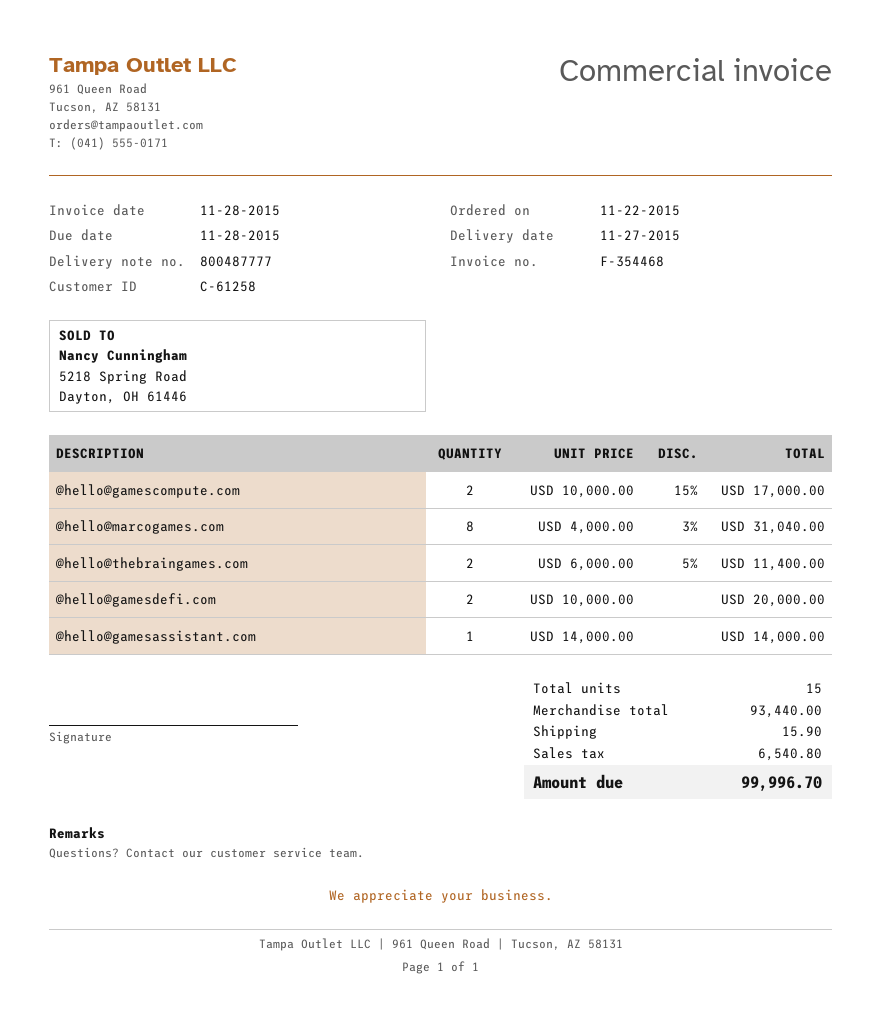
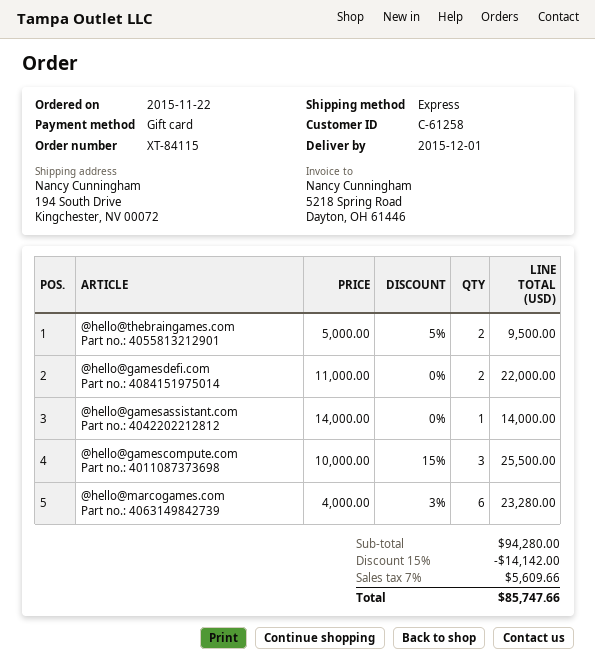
delivery date: 2015-11-27 -> 2015-12-01
@hello@gamescompute.com: 2 x 10000.00 - 15% = 17000.00 -> 3 x 10000.00 - 15% = 25500.00
@hello@marcogames.com: 8 x 4000.00 - 3% = 31040.00 -> 6 x 4000.00 - 3% = 23280.00
@hello@thebraingames.com: 2 x 6000.00 - 5% = 11400.00 -> 2 x 5000.00 - 5% = 9500.00
@hello@gamesdefi.com: 2 x 10000.00 = 20000.00 -> 2 x 11000.00 = 22000.00
subtotal: 93440.00 -> 94280.00
discount: none -> 15% = 14142.00
shipping: 15.90 -> none
tax: 6540.80 -> 5609.66
total: 99996.70 -> 85747.66

